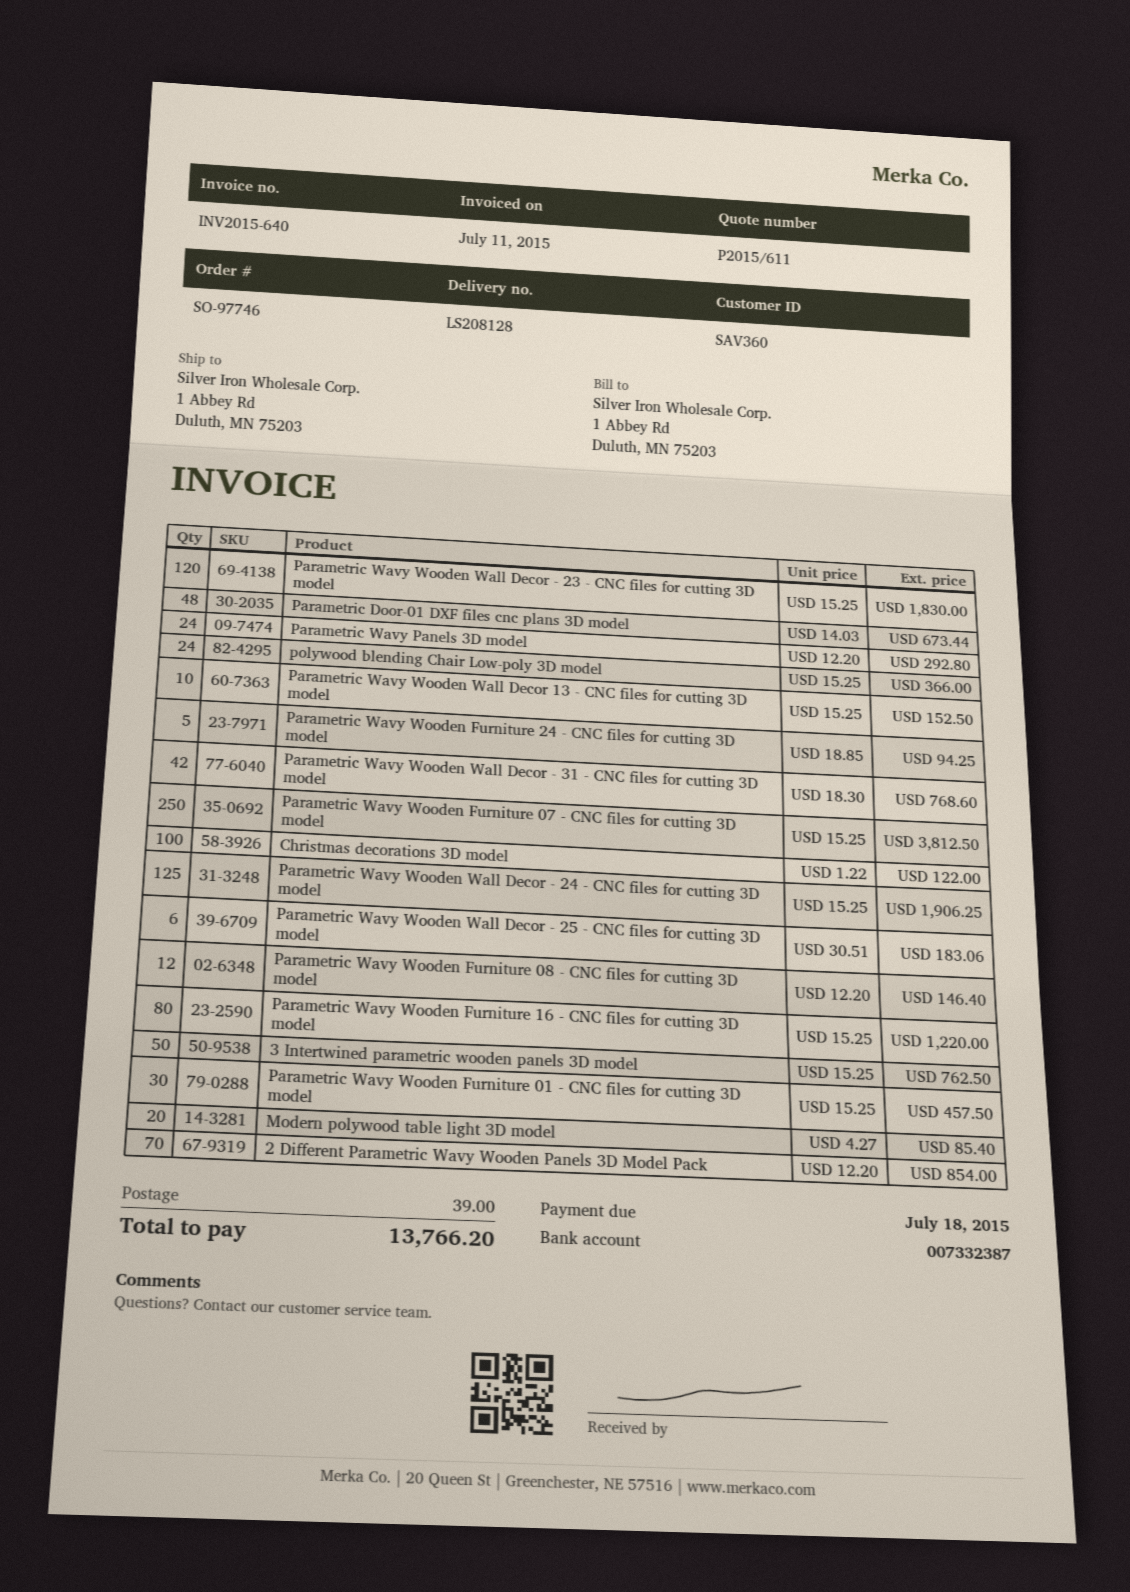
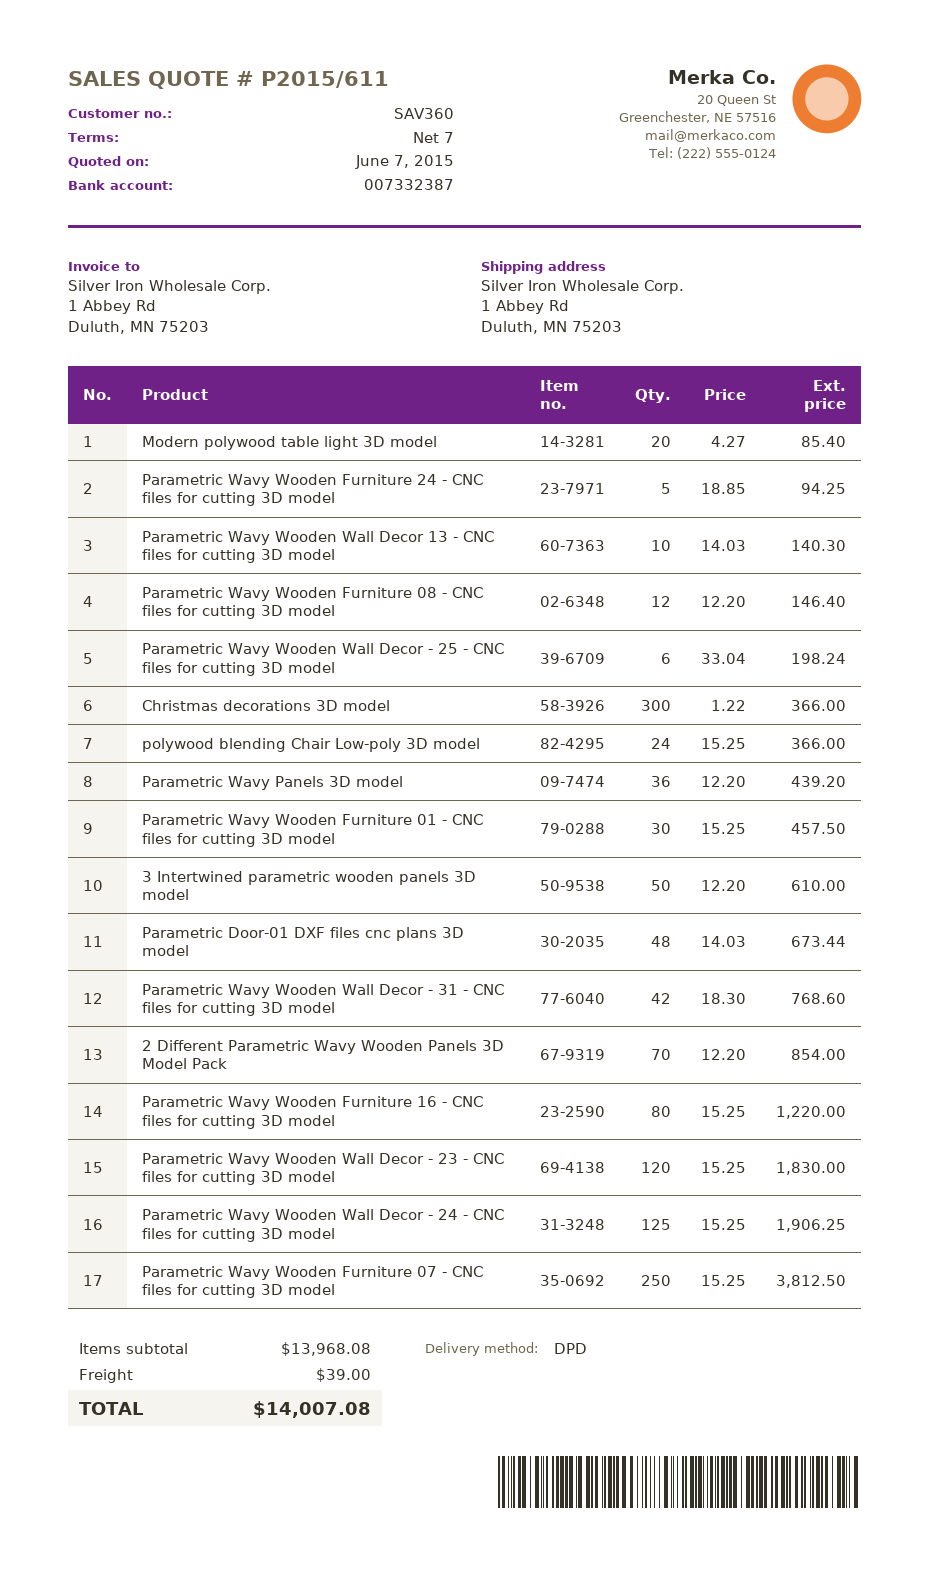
Parametric Wavy Panels 3D model: 24 x 12.20 = 292.80 -> 36 x 12.20 = 439.20
Parametric Wavy Wooden Wall Decor 13 - CNC files for cutting 3D model: 10 x 15.25 = 152.50 -> 10 x 14.03 = 140.30
Christmas decorations 3D model: 100 x 1.22 = 122.00 -> 300 x 1.22 = 366.00
Parametric Wavy Wooden Wall Decor - 25 - CNC files for cutting 3D model: 6 x 30.51 = 183.06 -> 6 x 33.04 = 198.24
3 Intertwined parametric wooden panels 3D model: 50 x 15.25 = 762.50 -> 50 x 12.20 = 610.00
total: 13766.20 -> 14007.08

